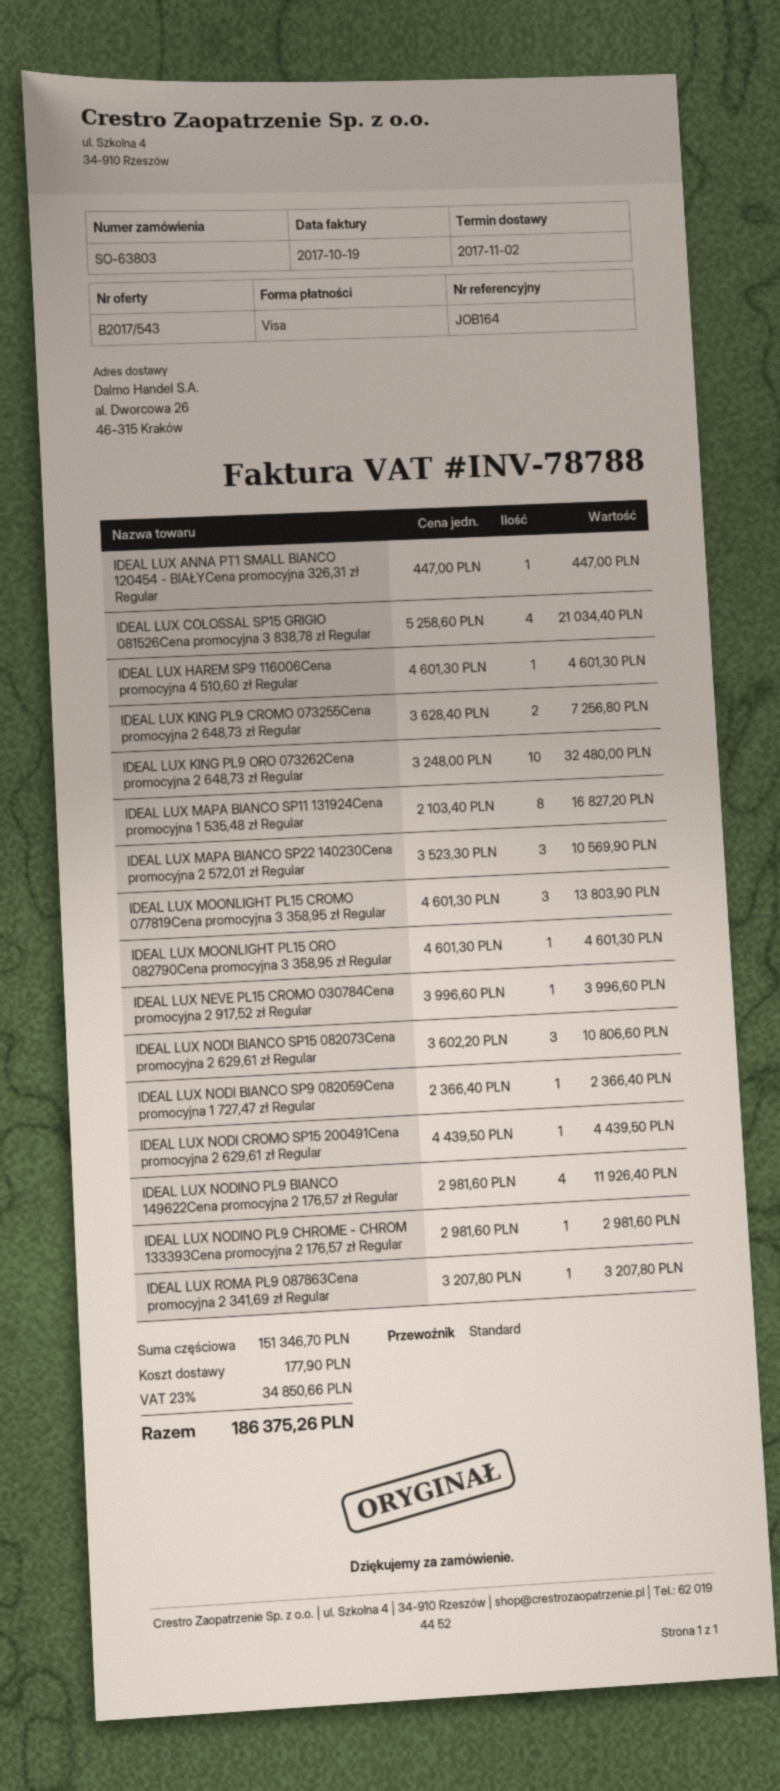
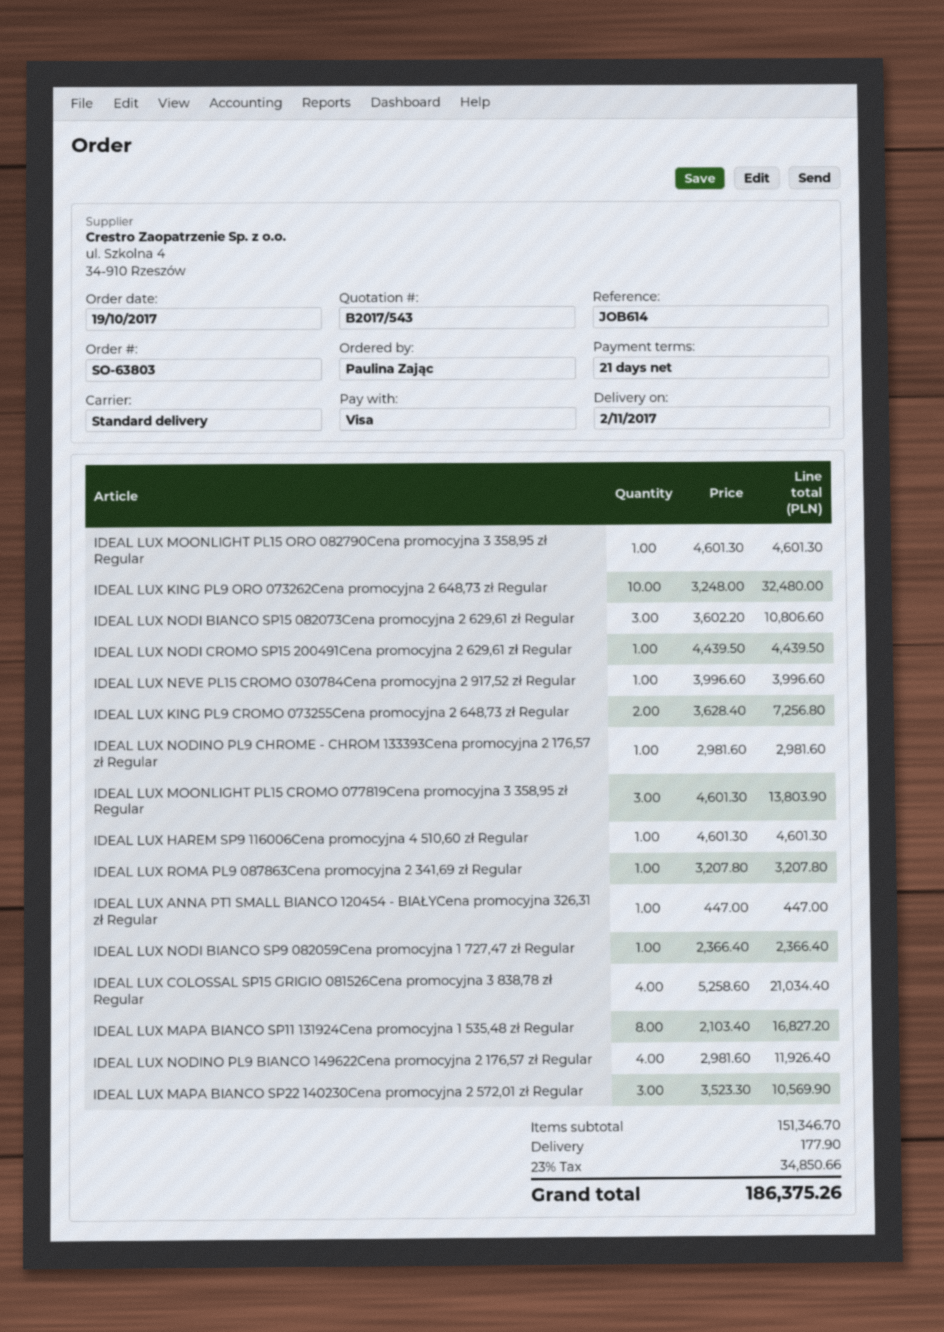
reference: JOB164 -> JOB614

